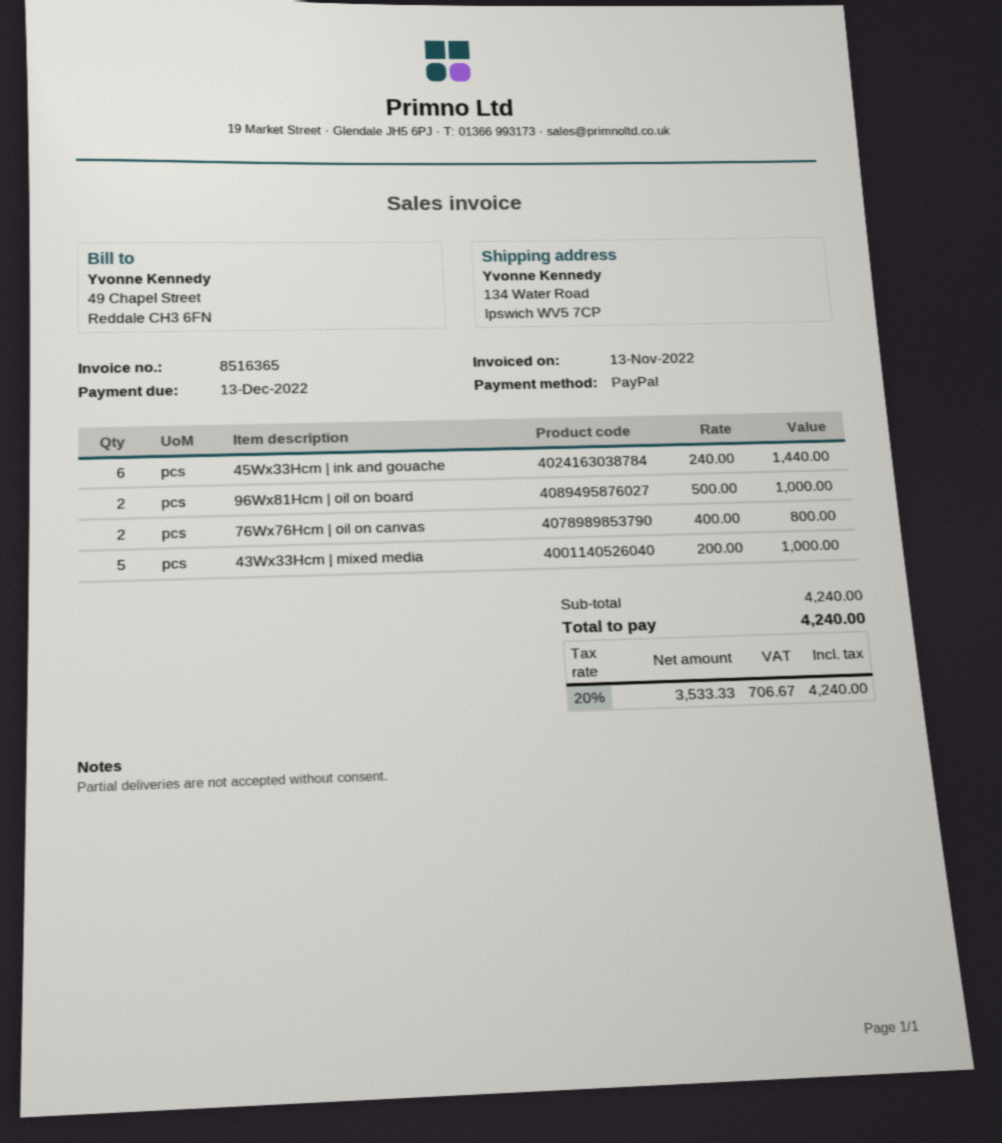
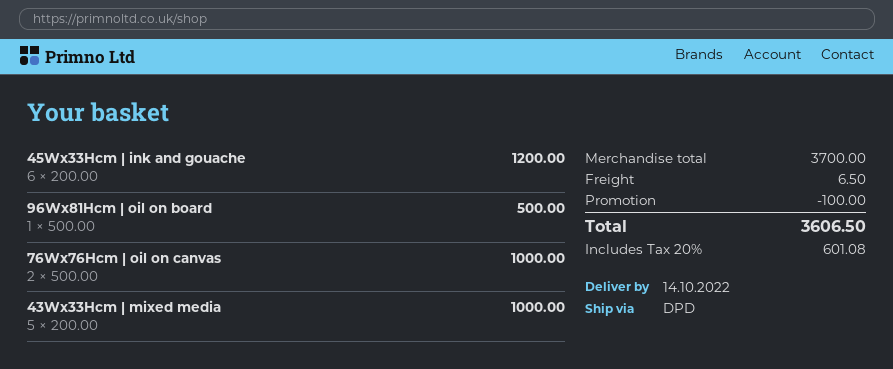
45Wx33Hcm | ink and gouache: 6 x 240.00 = 1440.00 -> 6 x 200.00 = 1200.00
96Wx81Hcm | oil on board: 2 x 500.00 = 1000.00 -> 1 x 500.00 = 500.00
76Wx76Hcm | oil on canvas: 2 x 400.00 = 800.00 -> 2 x 500.00 = 1000.00
subtotal: 4240.00 -> 3700.00
discount: none -> 100.00
shipping: none -> 6.50
tax: 20% = 706.67 -> 20% = 601.08
total: 4240.00 -> 3606.50

